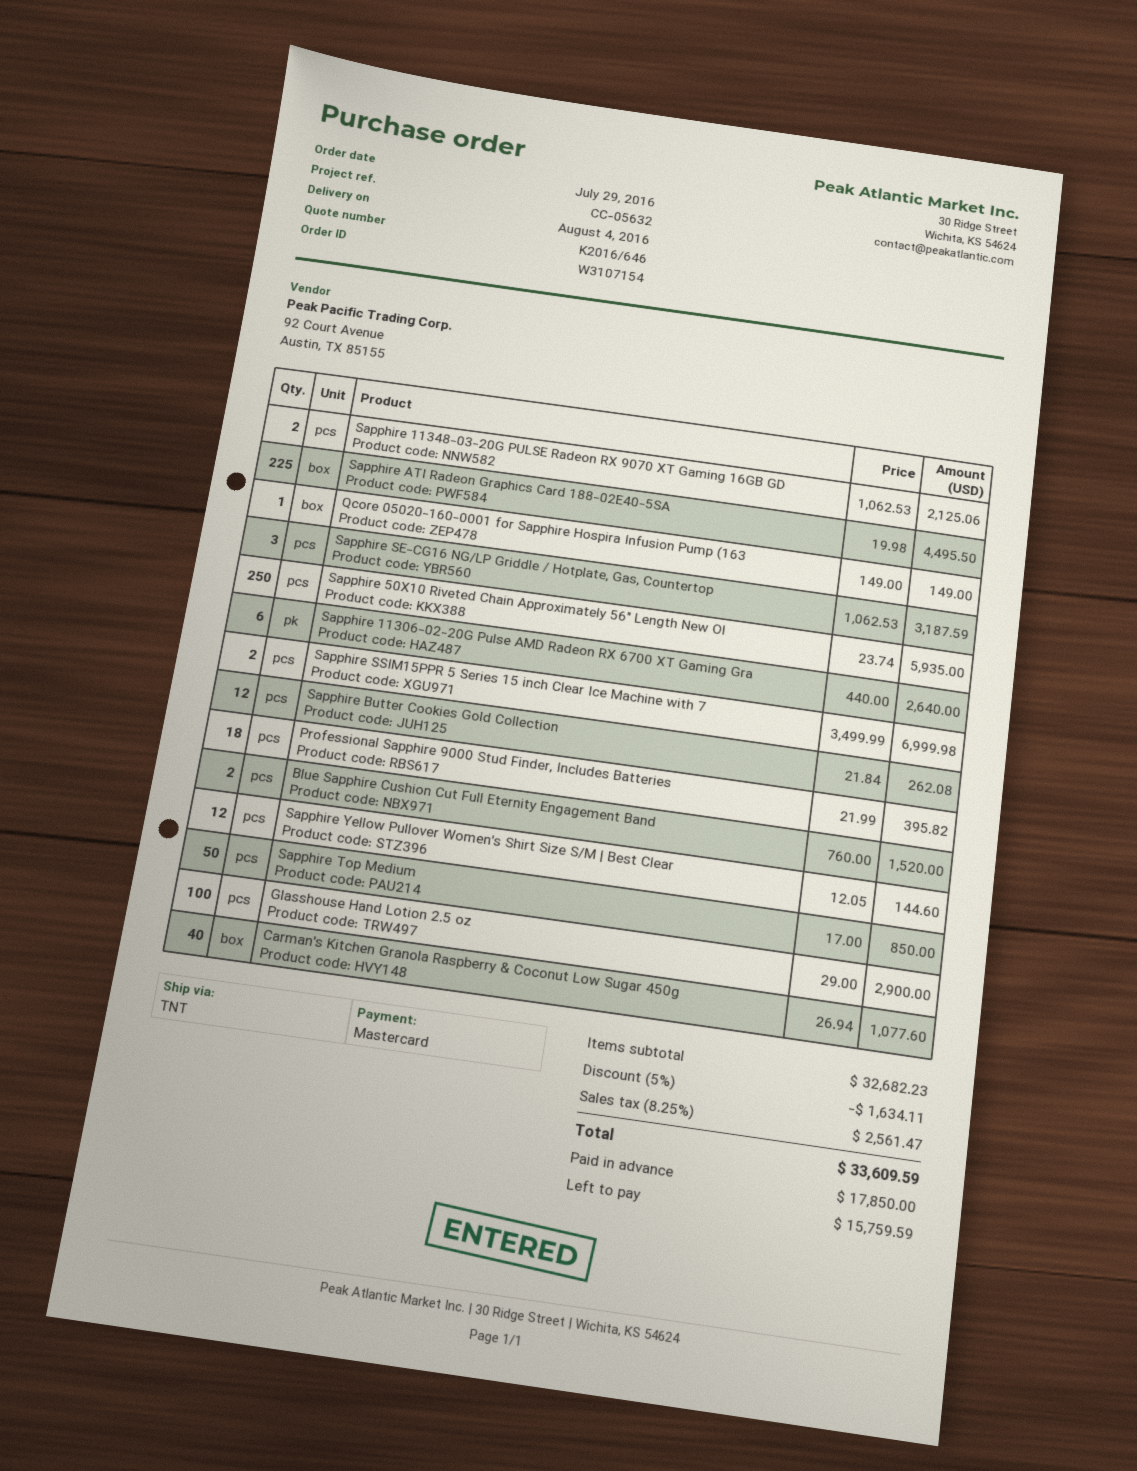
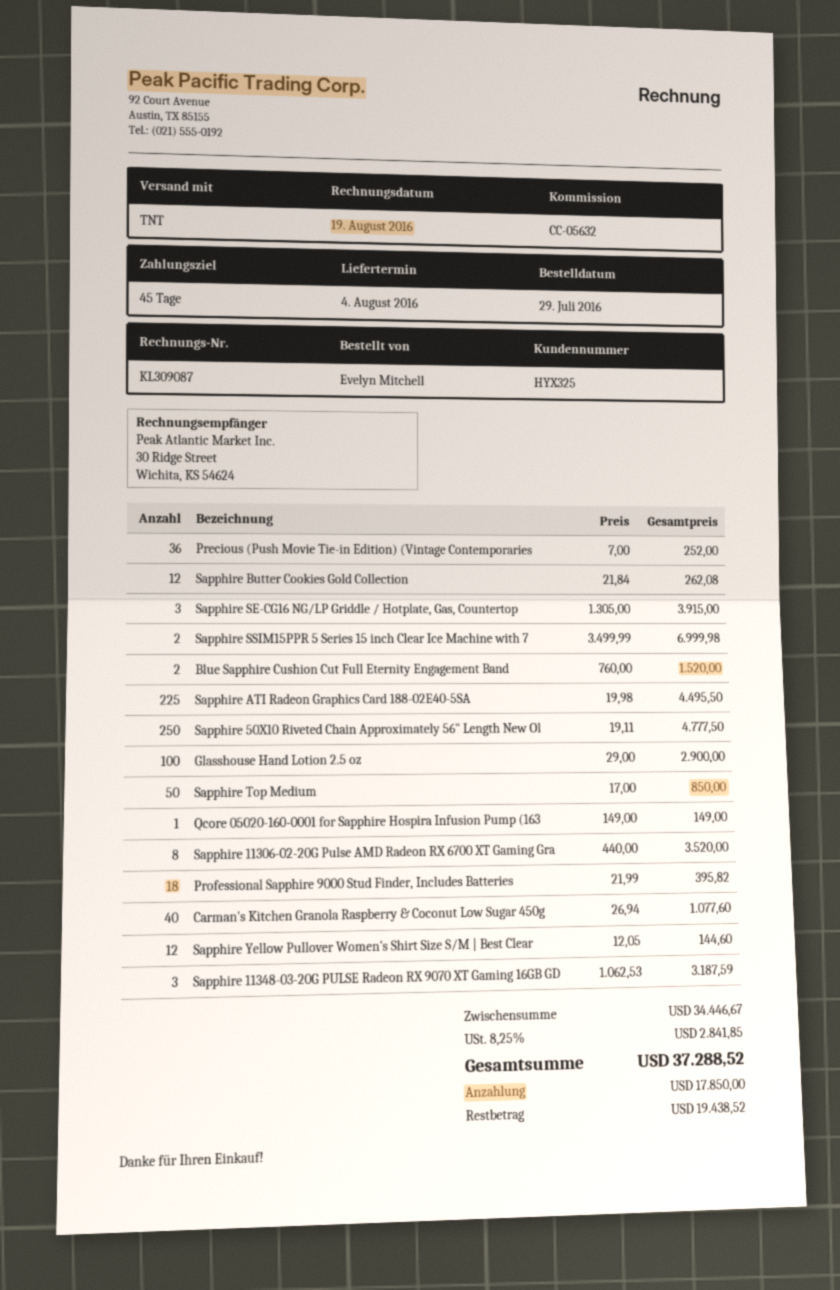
Sapphire 11348-03-20G PULSE Radeon RX 9070 XT Gaming 16GB GD: 2 x 1062.53 = 2125.06 -> 3 x 1062.53 = 3187.59
Sapphire SE-CG16 NG/LP Griddle / Hotplate, Gas, Countertop: 3 x 1062.53 = 3187.59 -> 3 x 1305.00 = 3915.00
Sapphire 50X10 Riveted Chain Approximately 56" Length New Ol: 250 x 23.74 = 5935.00 -> 250 x 19.11 = 4777.50
Sapphire 11306-02-20G Pulse AMD Radeon RX 6700 XT Gaming Gra: 6 x 440.00 = 2640.00 -> 8 x 440.00 = 3520.00
Precious (Push Movie Tie-in Edition) (Vintage Contemporaries: none -> 36 x 7.00 = 252.00
subtotal: 32682.23 -> 34446.67
discount: 5% = 1634.11 -> none
tax: 8.25% = 2561.47 -> 8.25% = 2841.85
total: 33609.59 -> 37288.52
balance: 15759.59 -> 19438.52

